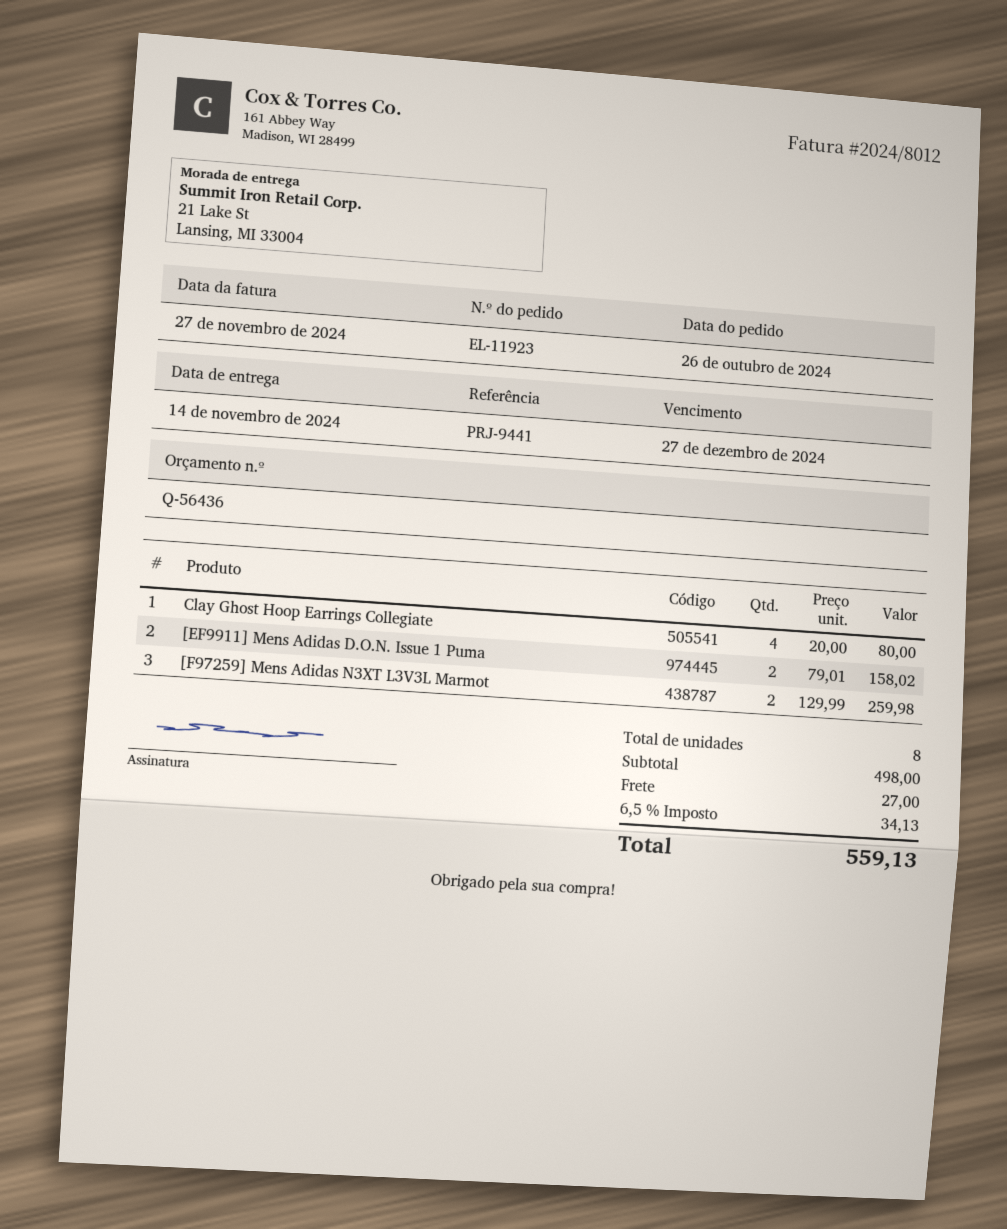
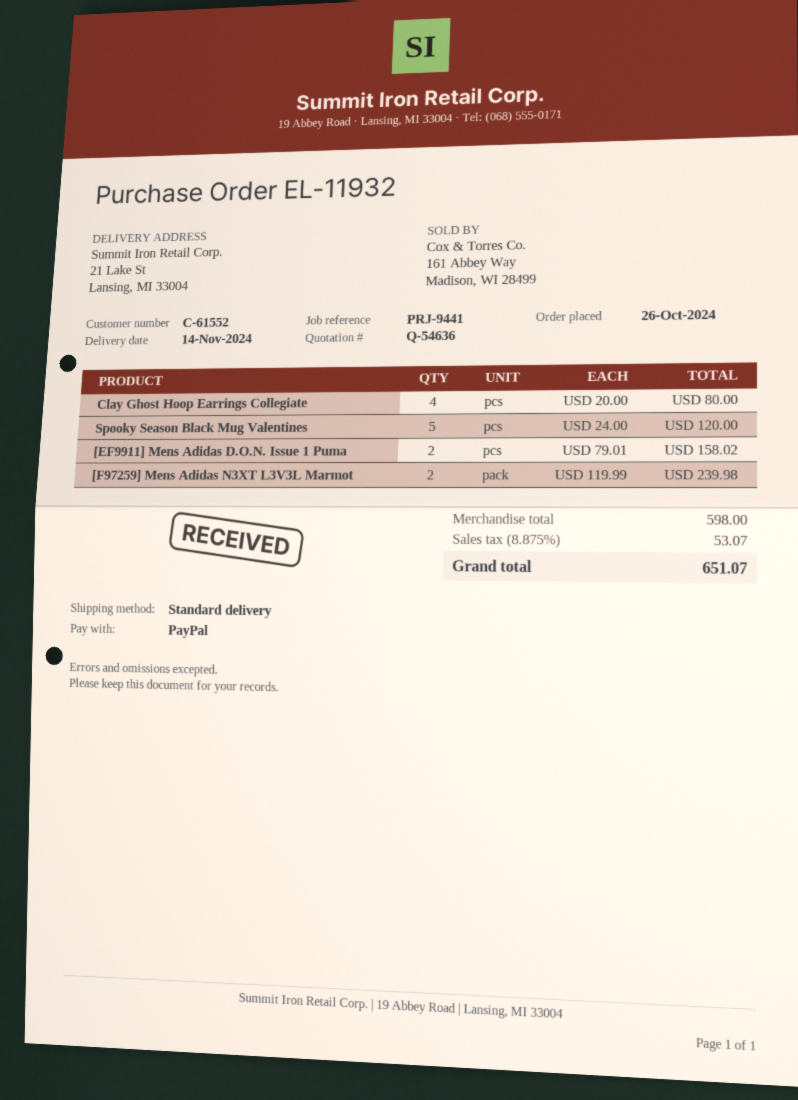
quote number: Q-56436 -> Q-54636
order number: EL-11923 -> EL-11932
[F97259] Mens Adidas N3XT L3V3L Marmot: 2 x 129.99 = 259.98 -> 2 x 119.99 = 239.98
Spooky Season Black Mug Valentines: none -> 5 x 24.00 = 120.00
subtotal: 498.00 -> 598.00
shipping: 27.00 -> none
tax: 6.5% = 34.13 -> 8.875% = 53.07
total: 559.13 -> 651.07

